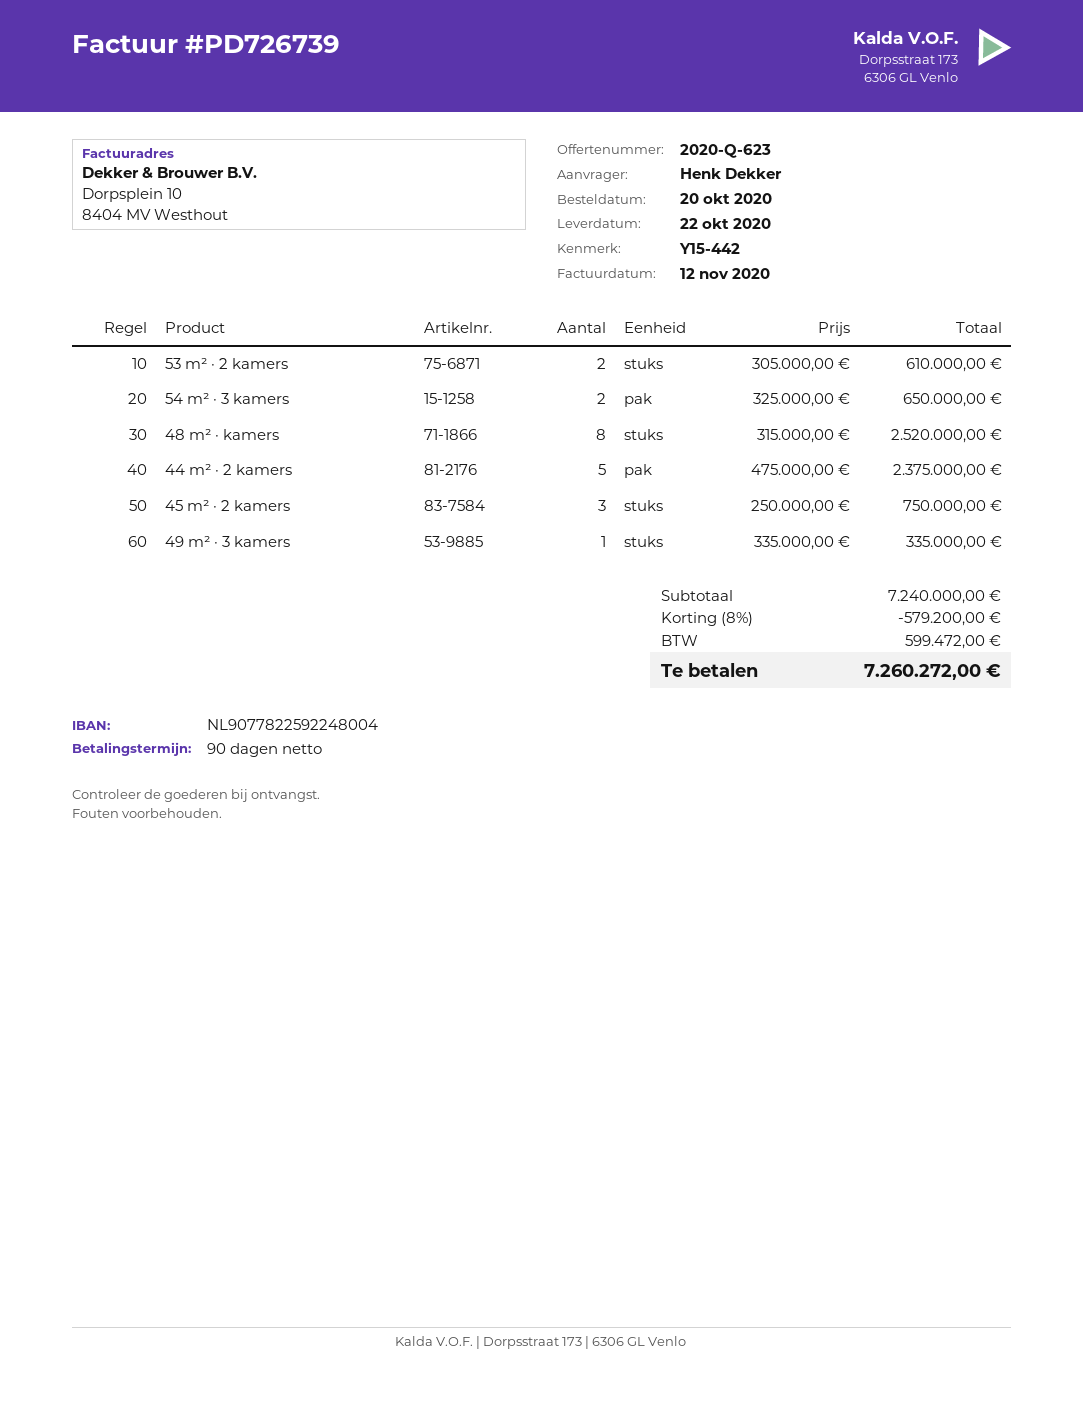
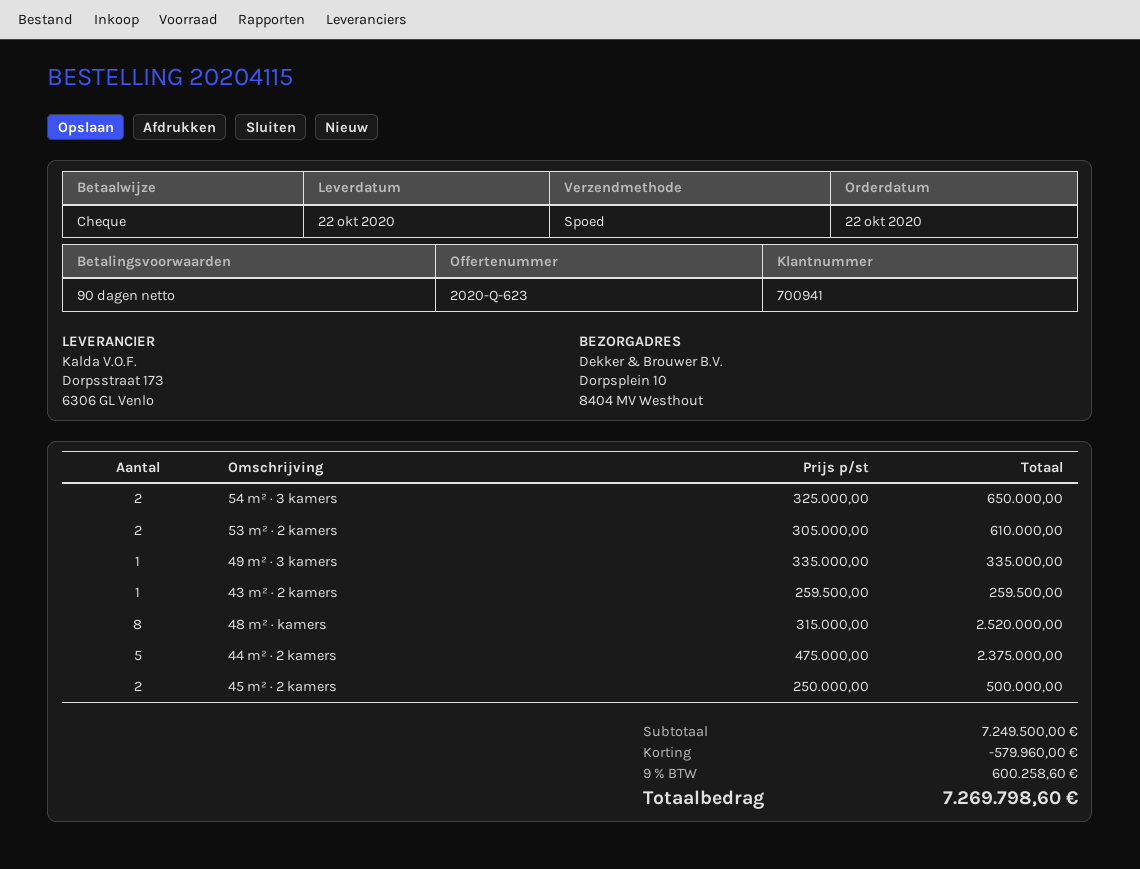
order date: 2020-10-20 -> 2020-10-22
45 m² · 2 kamers: 3 x 250000.00 = 750000.00 -> 2 x 250000.00 = 500000.00
43 m² · 2 kamers: none -> 1 x 259500.00 = 259500.00
subtotal: 7240000.00 -> 7249500.00
discount: 579200.00 -> 579960.00
tax: 599472.00 -> 600258.60
total: 7260272.00 -> 7269798.60

